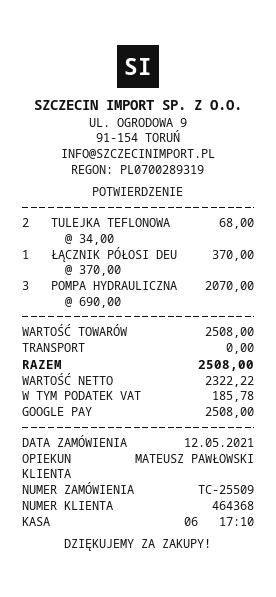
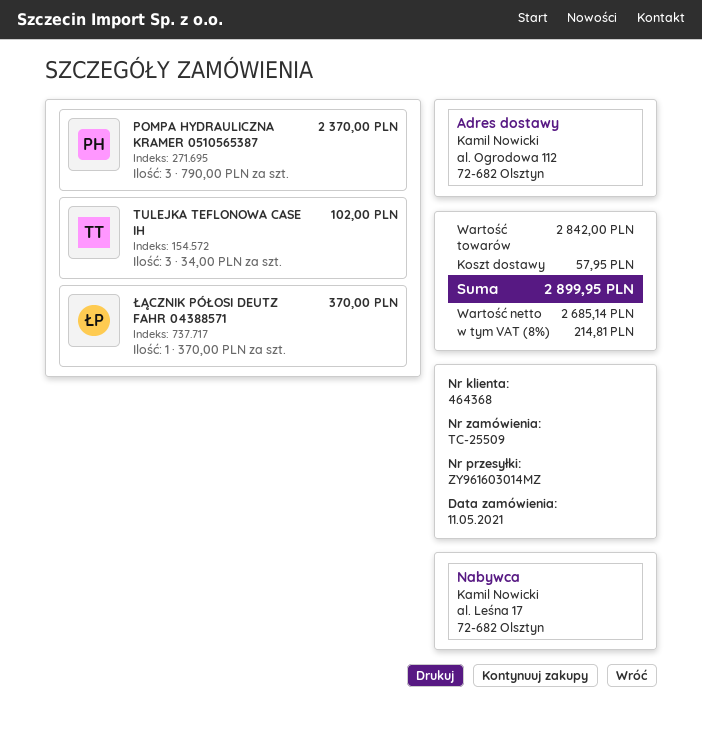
order date: 2021-05-12 -> 2021-05-11
TULEJKA TEFLONOWA: 2 x 34.00 = 68.00 -> 3 x 34.00 = 102.00
POMPA HYDRAULICZNA: 3 x 690.00 = 2070.00 -> 3 x 790.00 = 2370.00
subtotal: 2508.00 -> 2842.00
shipping: 0.00 -> 57.95
net: 2322.22 -> 2685.14
tax: 185.78 -> 214.81
total: 2508.00 -> 2899.95

